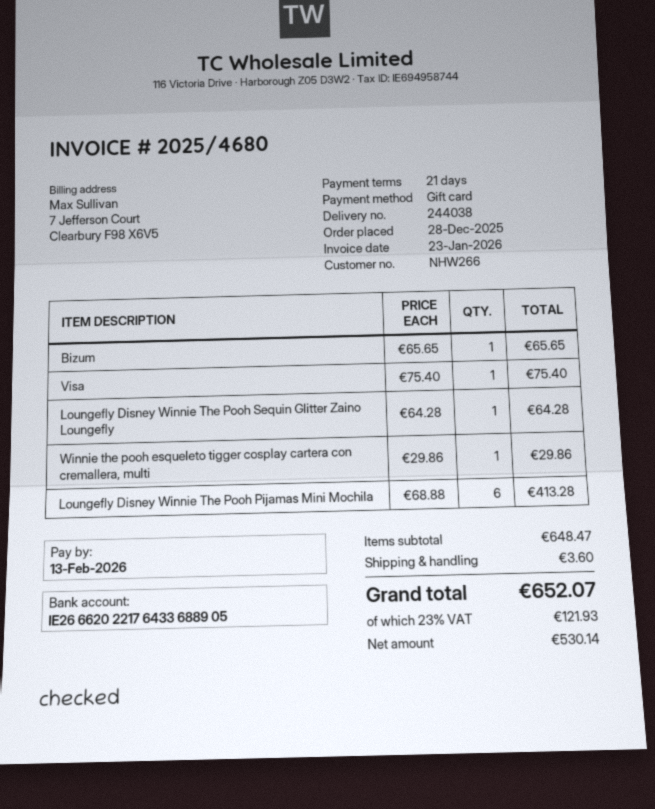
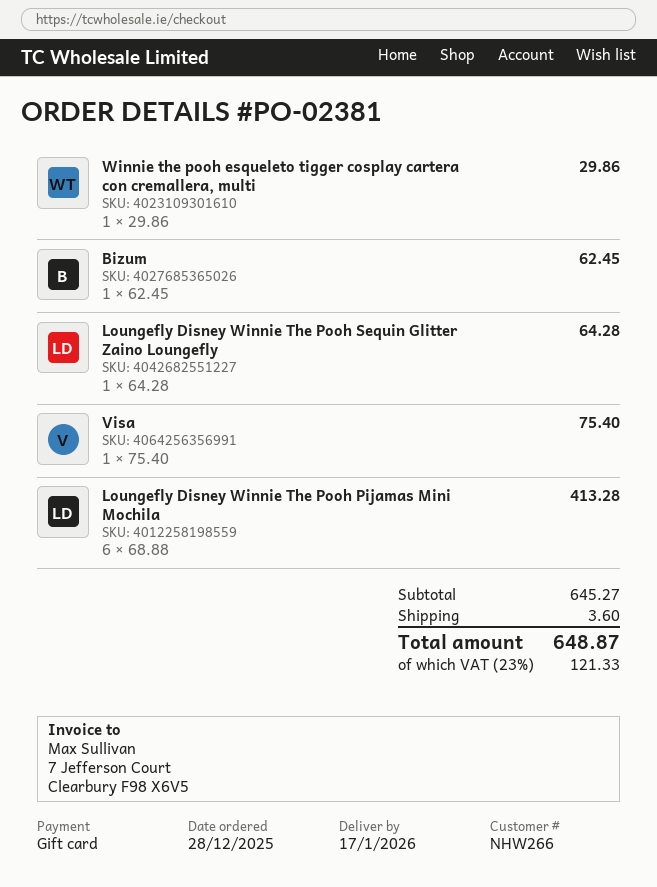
Bizum: 1 x 65.65 = 65.65 -> 1 x 62.45 = 62.45
subtotal: 648.47 -> 645.27
tax: 23% = 121.93 -> 23% = 121.33
total: 652.07 -> 648.87

